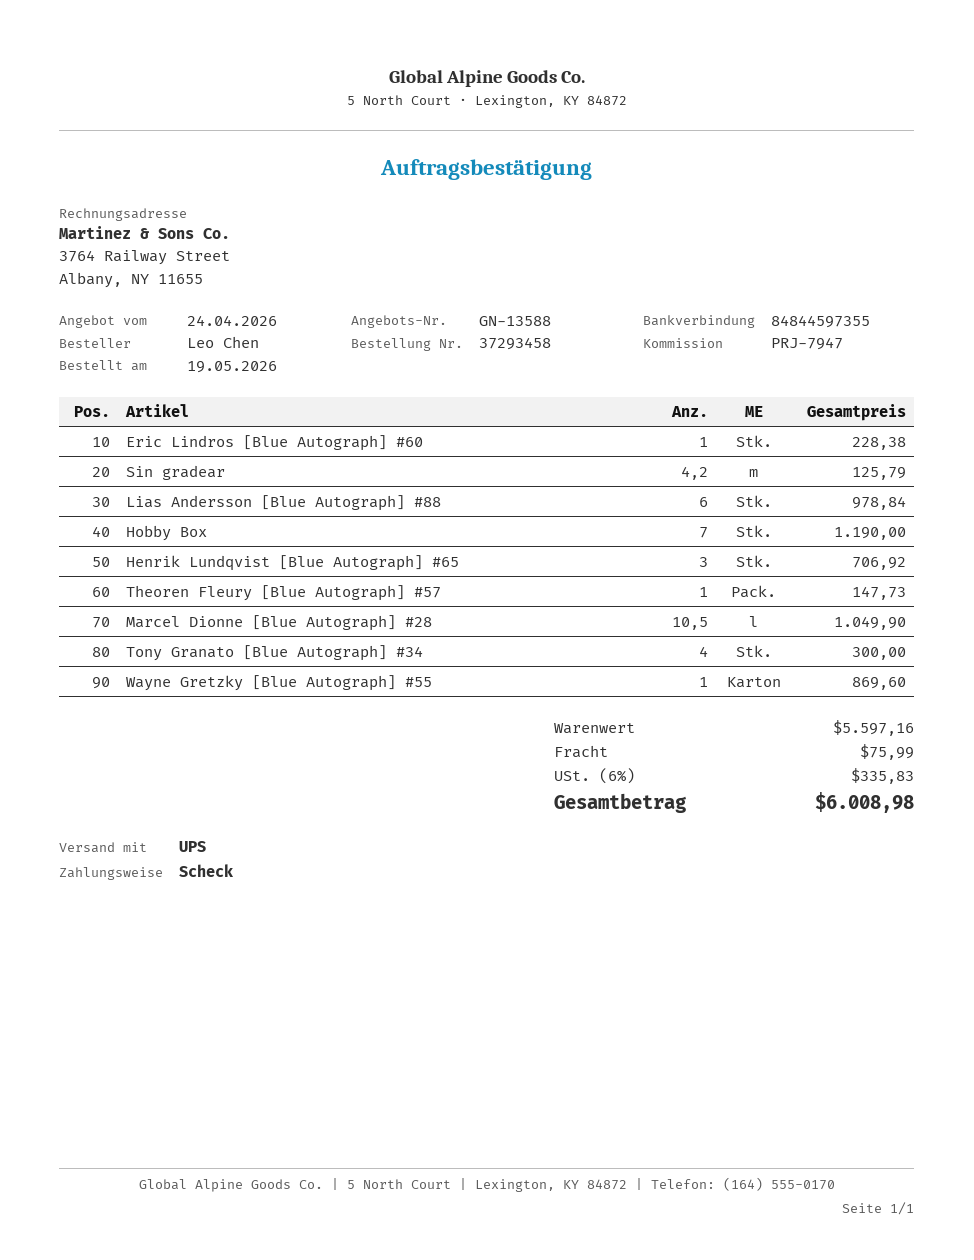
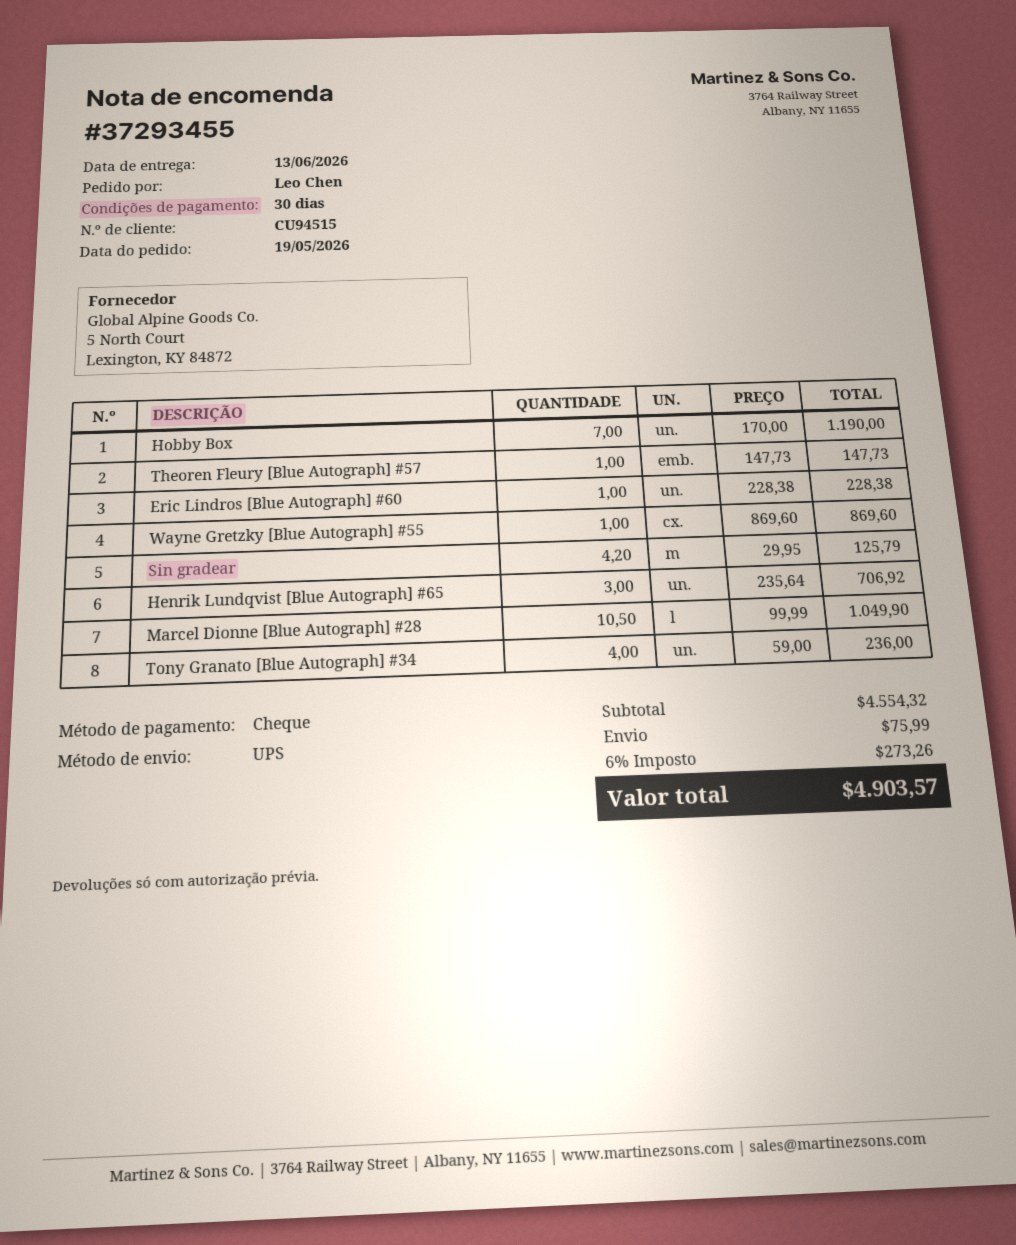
order number: 37293458 -> 37293455
Lias Andersson [Blue Autograph] #88: 6 for 978.84 -> none
Tony Granato [Blue Autograph] #34: 4 for 300.00 -> 4 for 236.00
subtotal: 5597.16 -> 4554.32
tax: 6% = 335.83 -> 6% = 273.26
total: 6008.98 -> 4903.57

